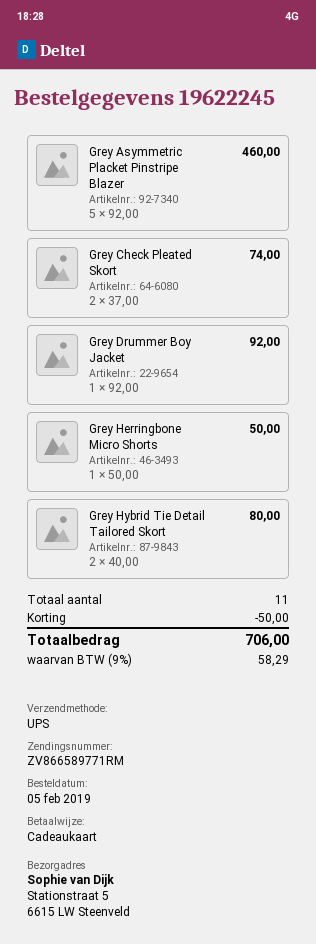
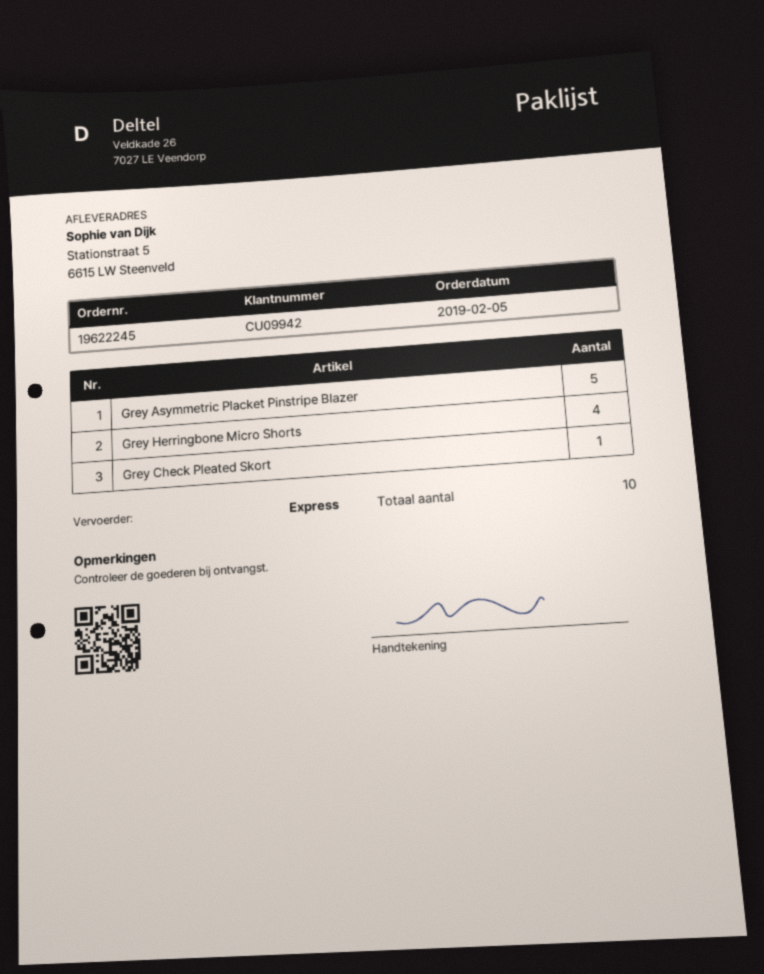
shipping method: UPS -> express
Grey Check Pleated Skort: 2 -> 1
Grey Drummer Boy Jacket: 1 -> none
Grey Herringbone Micro Shorts: 1 -> 4
Grey Hybrid Tie Detail Tailored Skort: 2 -> none
total quantity: 11 -> 10

